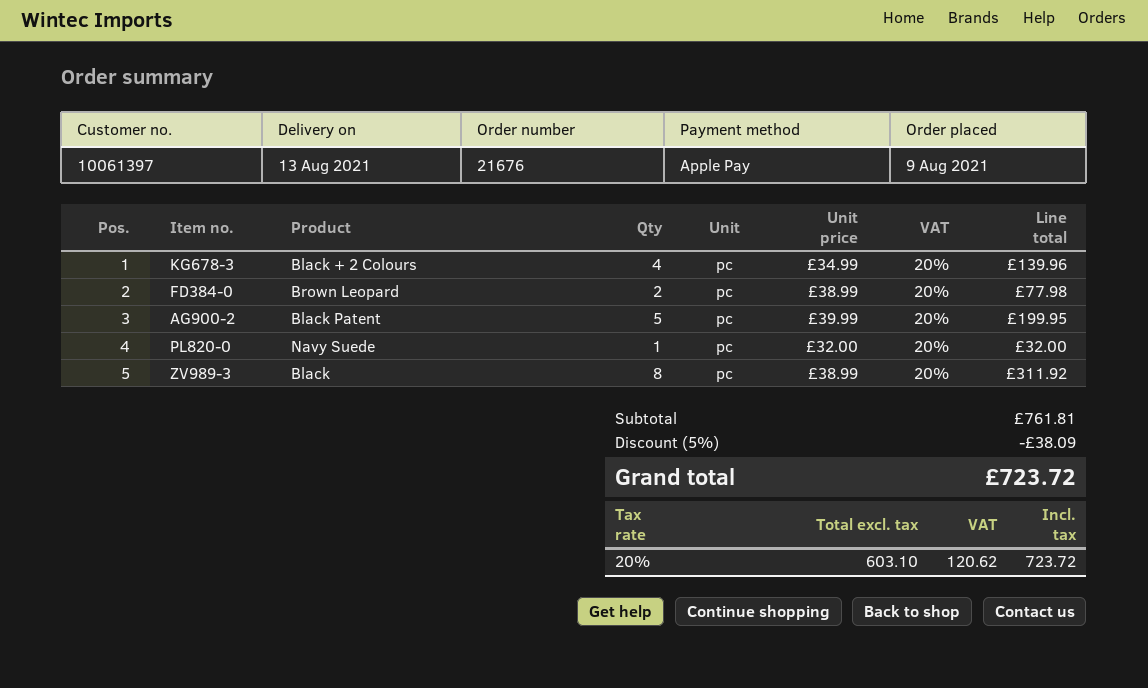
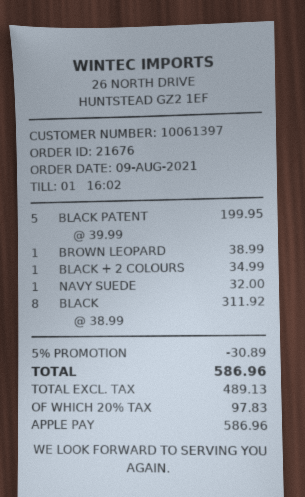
Black + 2 Colours: 4 x 34.99 = 139.96 -> 1 x 34.99 = 34.99
Brown Leopard: 2 x 38.99 = 77.98 -> 1 x 38.99 = 38.99
discount: 5% = 38.09 -> 5% = 30.89
net: 603.10 -> 489.13
tax: 20% = 120.62 -> 20% = 97.83
total: 723.72 -> 586.96

